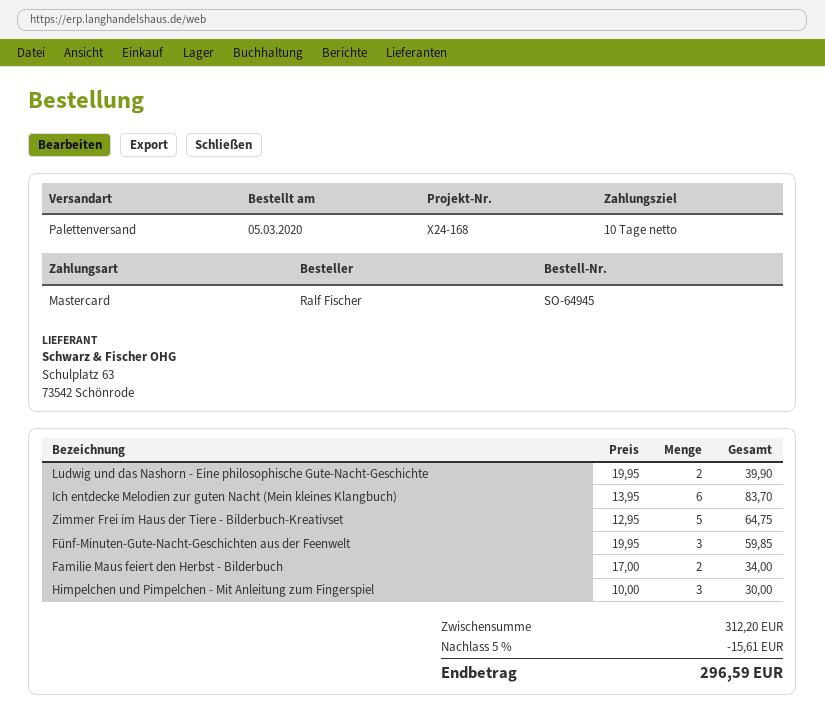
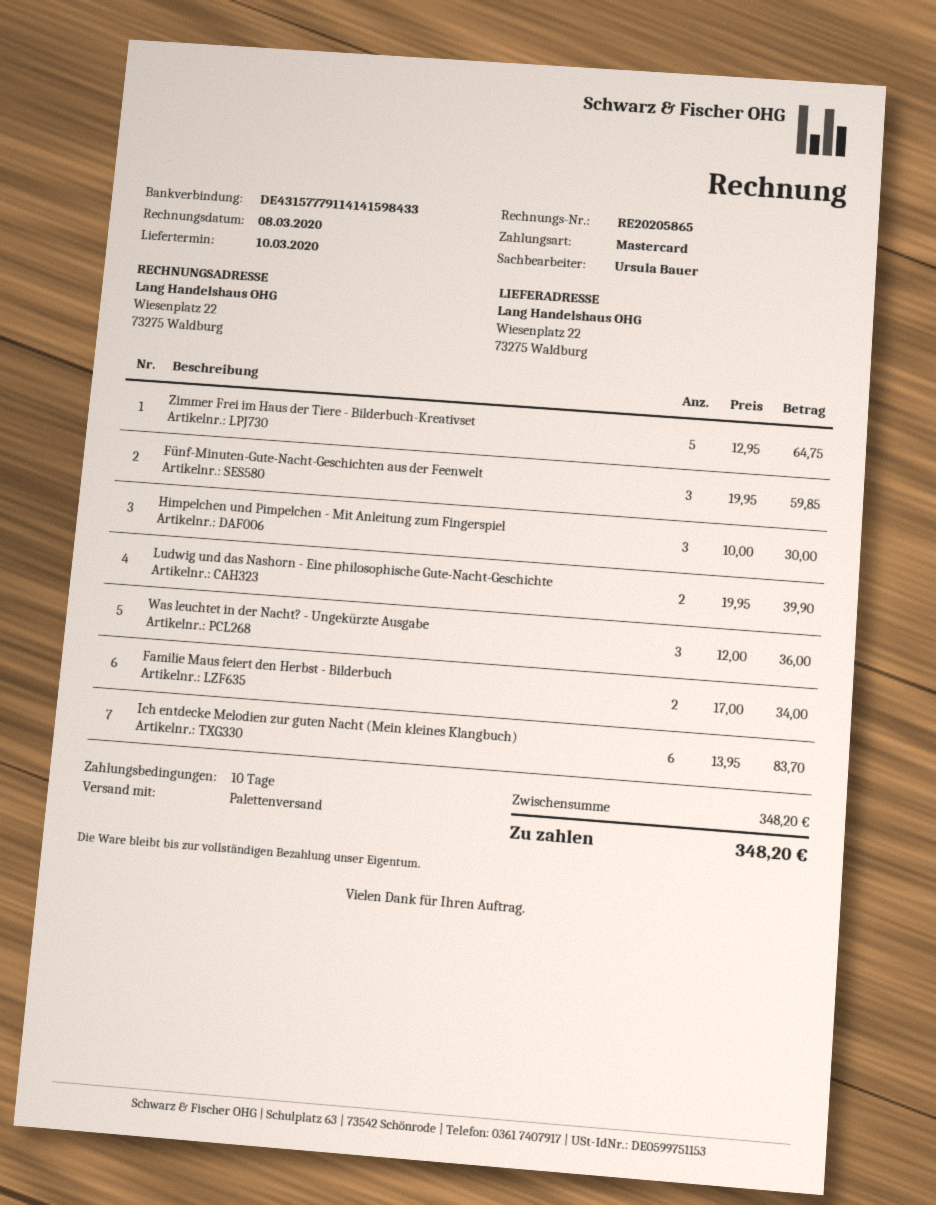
Was leuchtet in der Nacht? - Ungekürzte Ausgabe: none -> 3 x 12.00 = 36.00
subtotal: 312.20 -> 348.20
discount: 5% = 15.61 -> none
total: 296.59 -> 348.20

